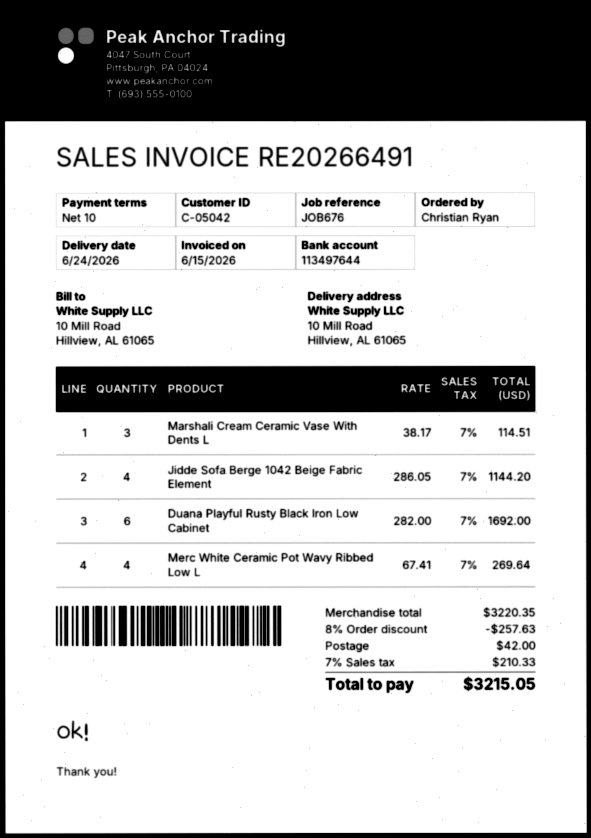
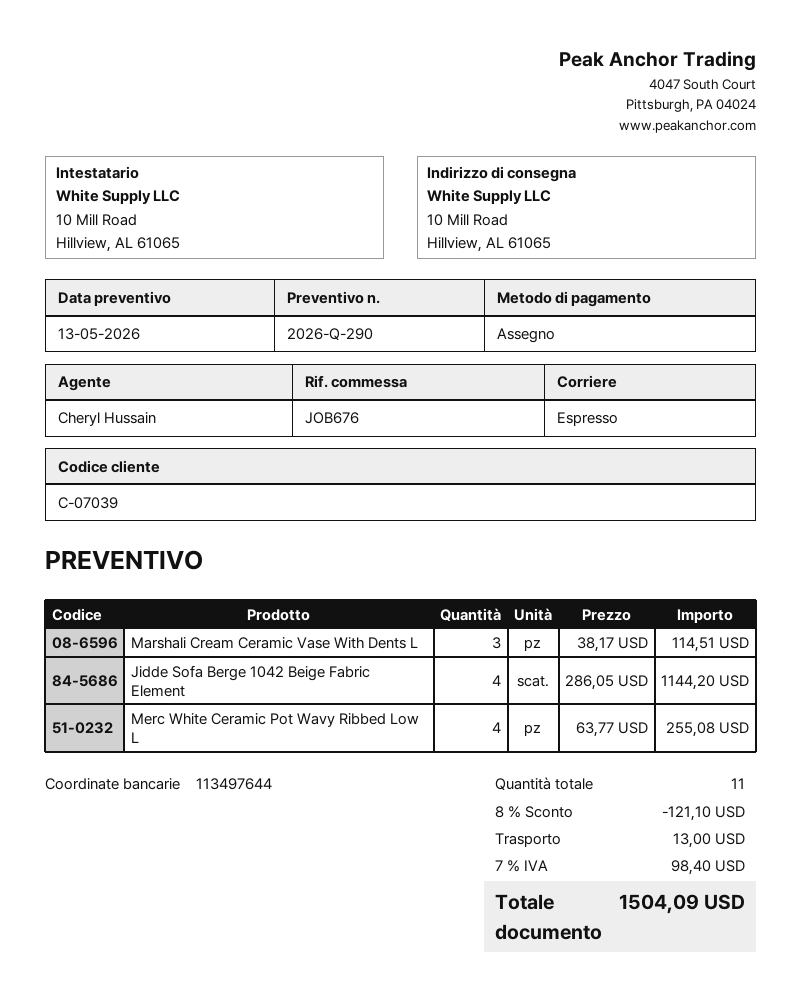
customer number: C-05042 -> C-07039
Duana Playful Rusty Black Iron Low Cabinet: 6 x 282.00 = 1692.00 -> none
Merc White Ceramic Pot Wavy Ribbed Low L: 4 x 67.41 = 269.64 -> 4 x 63.77 = 255.08
discount: 8% = 257.63 -> 8% = 121.10
shipping: 42.00 -> 13.00
tax: 7% = 210.33 -> 7% = 98.40
total: 3215.05 -> 1504.09

